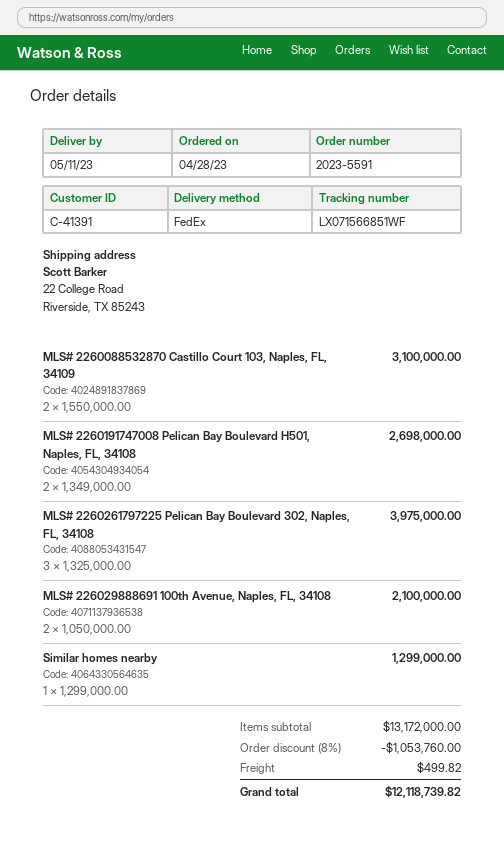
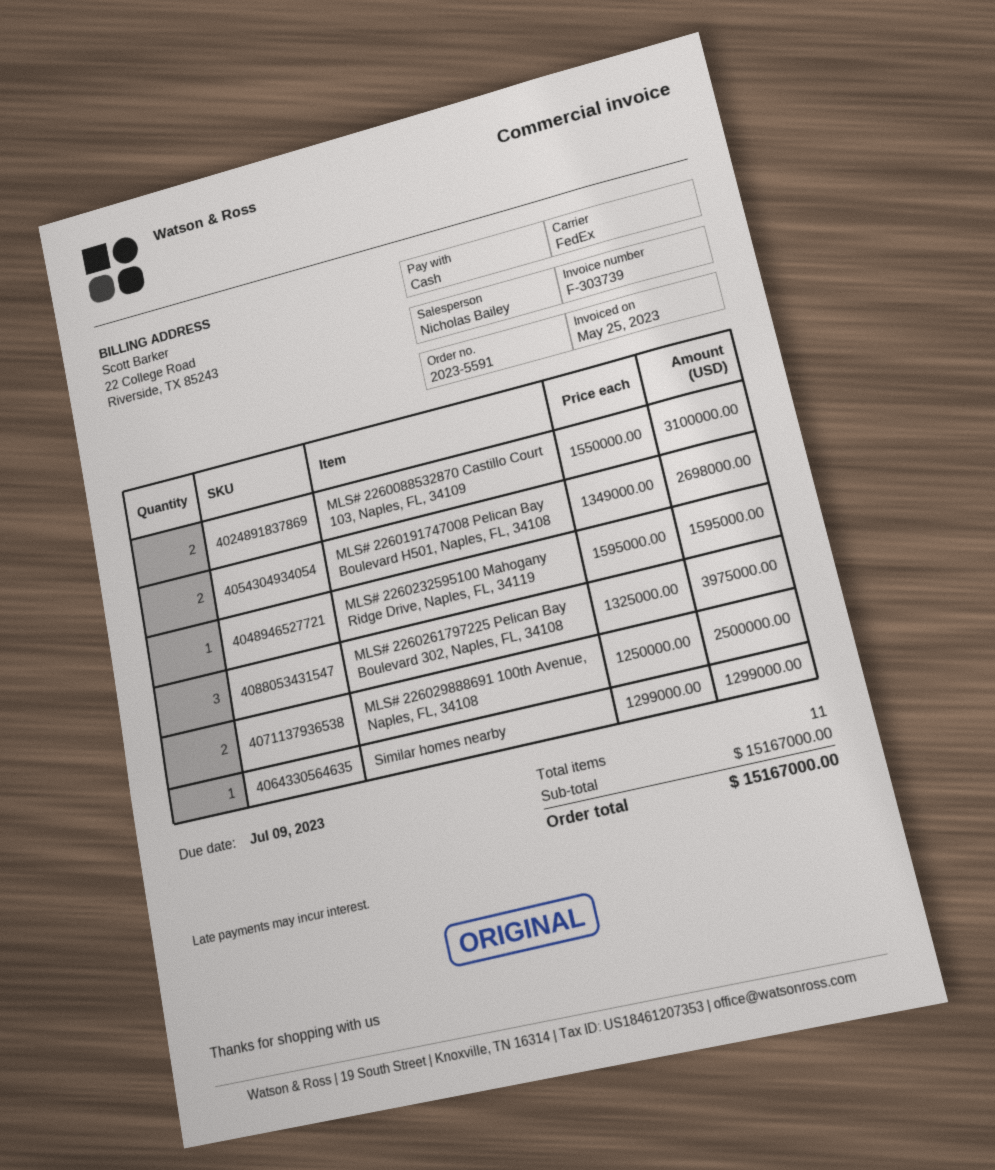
MLS# 226029888691 100th Avenue, Naples, FL, 34108: 2 x 1050000.00 = 2100000.00 -> 2 x 1250000.00 = 2500000.00
MLS# 2260232595100 Mahogany Ridge Drive, Naples, FL, 34119: none -> 1 x 1595000.00 = 1595000.00
subtotal: 13172000.00 -> 15167000.00
discount: 8% = 1053760.00 -> none
shipping: 499.82 -> none
total: 12118739.82 -> 15167000.00

